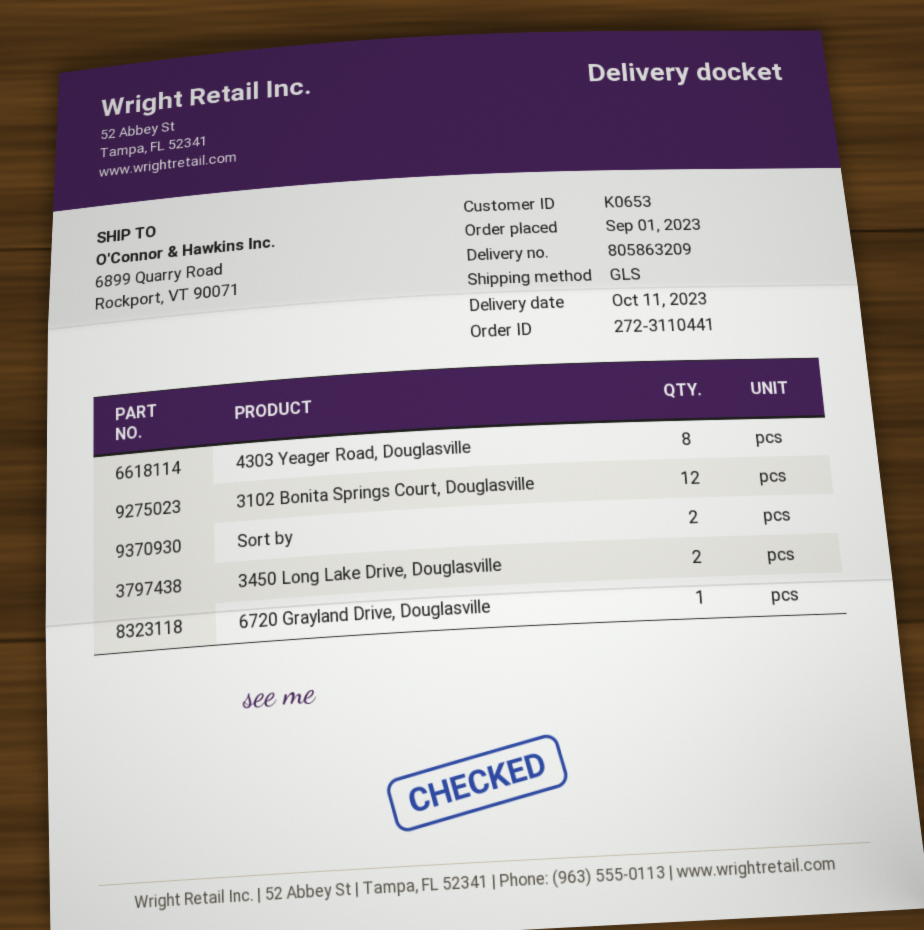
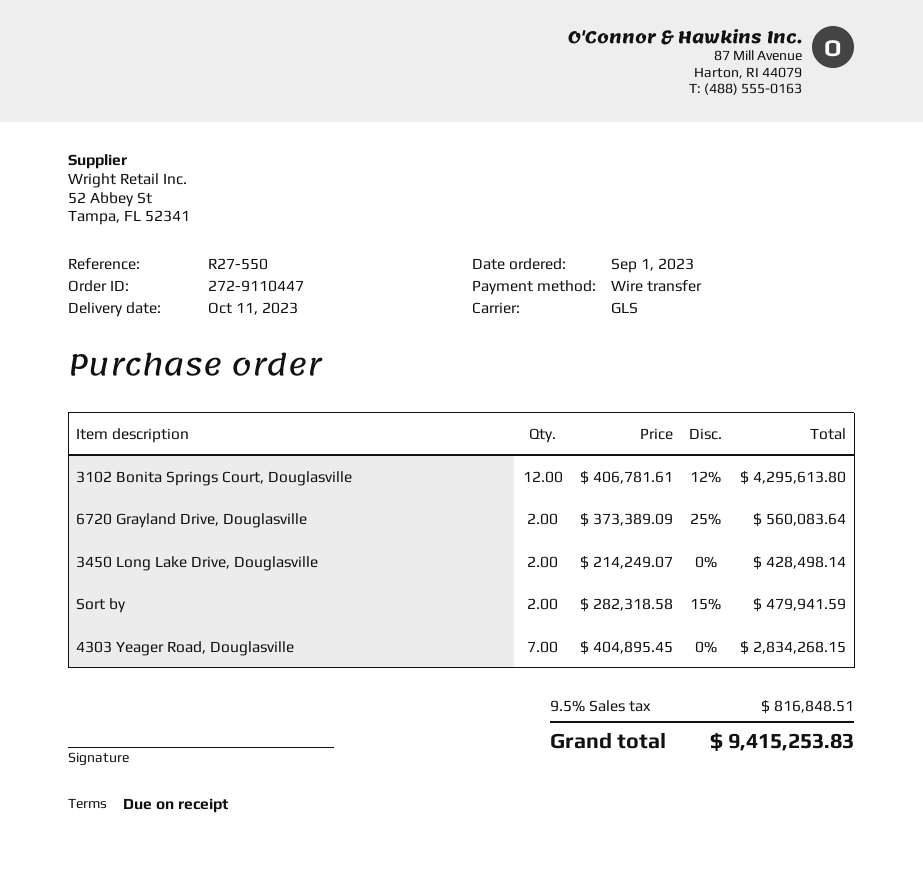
order number: 272-3110441 -> 272-9110447
4303 Yeager Road, Douglasville: 8 -> 7
6720 Grayland Drive, Douglasville: 1 -> 2

